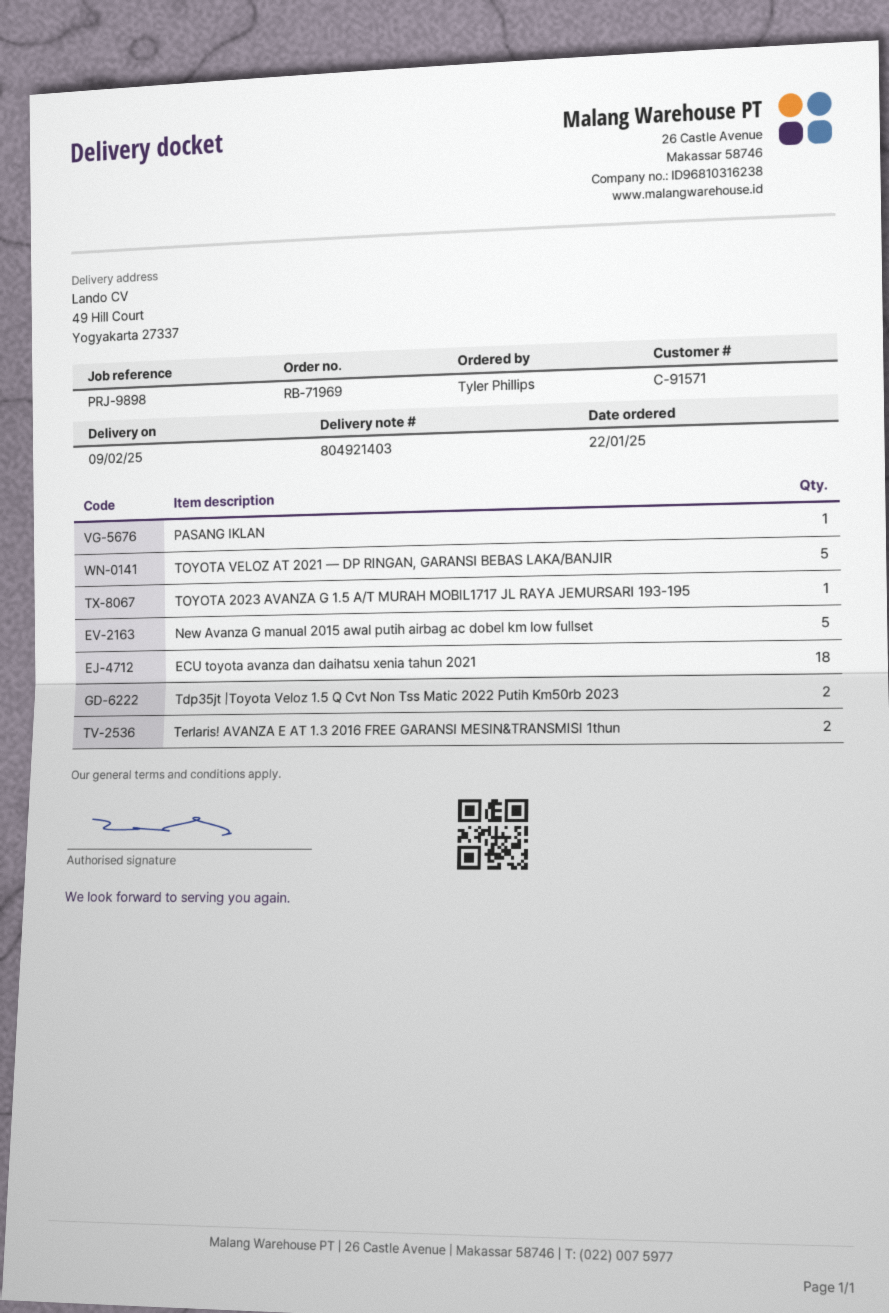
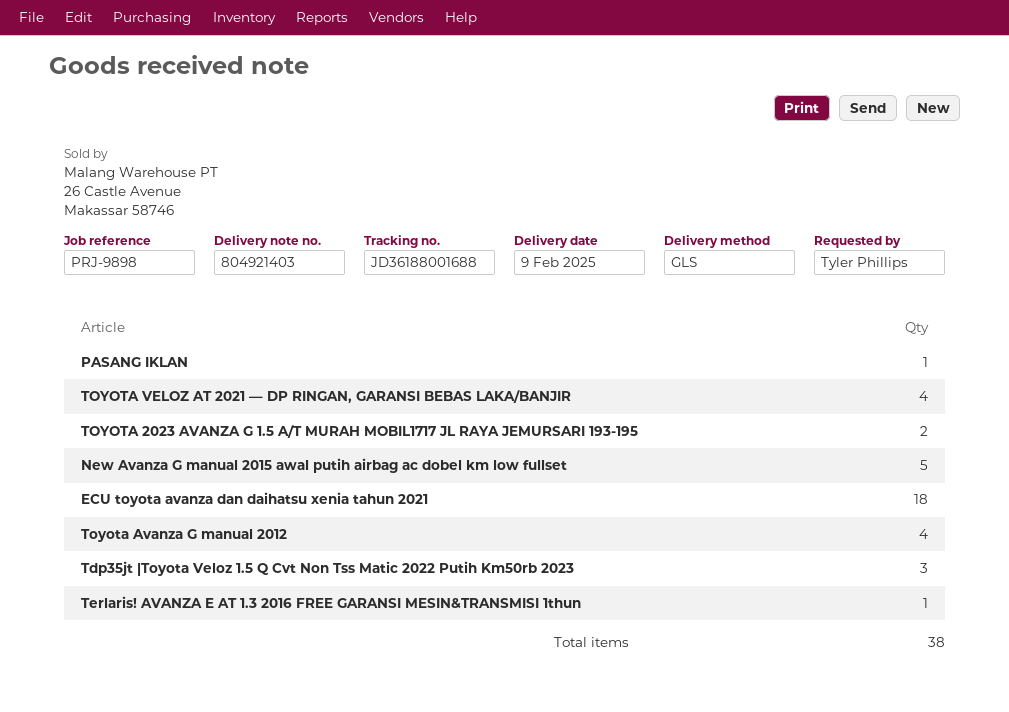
TOYOTA VELOZ AT 2021 — DP RINGAN, GARANSI BEBAS LAKA/BANJIR: 5 -> 4
TOYOTA 2023 AVANZA G 1.5 A/T MURAH MOBIL1717 JL RAYA JEMURSARI 193-195: 1 -> 2
Tdp35jt |Toyota Veloz 1.5 Q Cvt Non Tss Matic 2022 Putih Km50rb 2023: 2 -> 3
Terlaris! AVANZA E AT 1.3 2016 FREE GARANSI MESIN&TRANSMISI 1thun: 2 -> 1
Toyota Avanza G manual 2012: none -> 4

